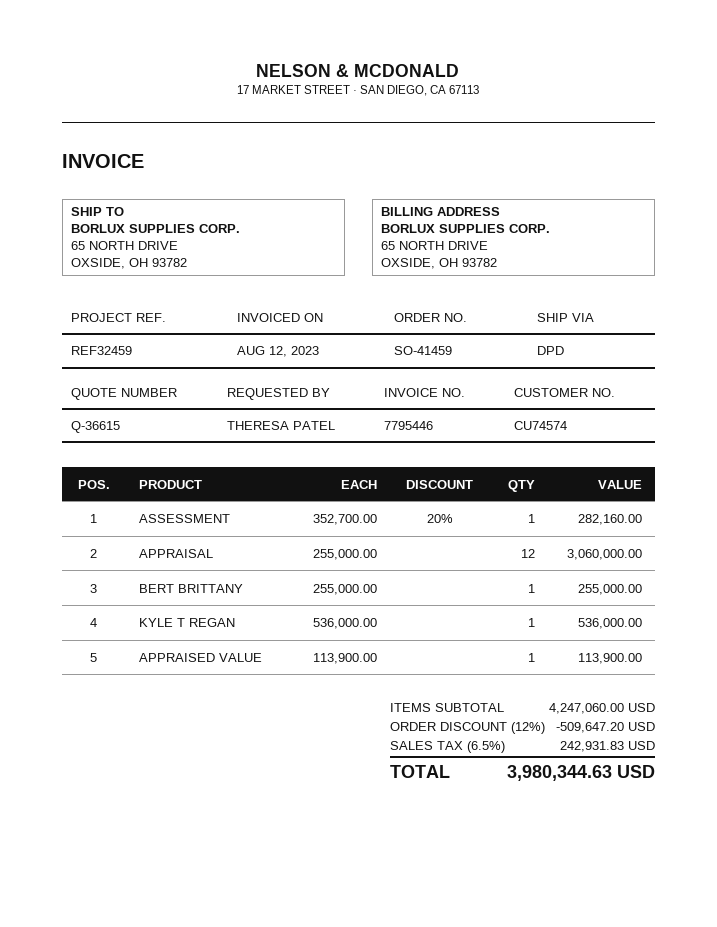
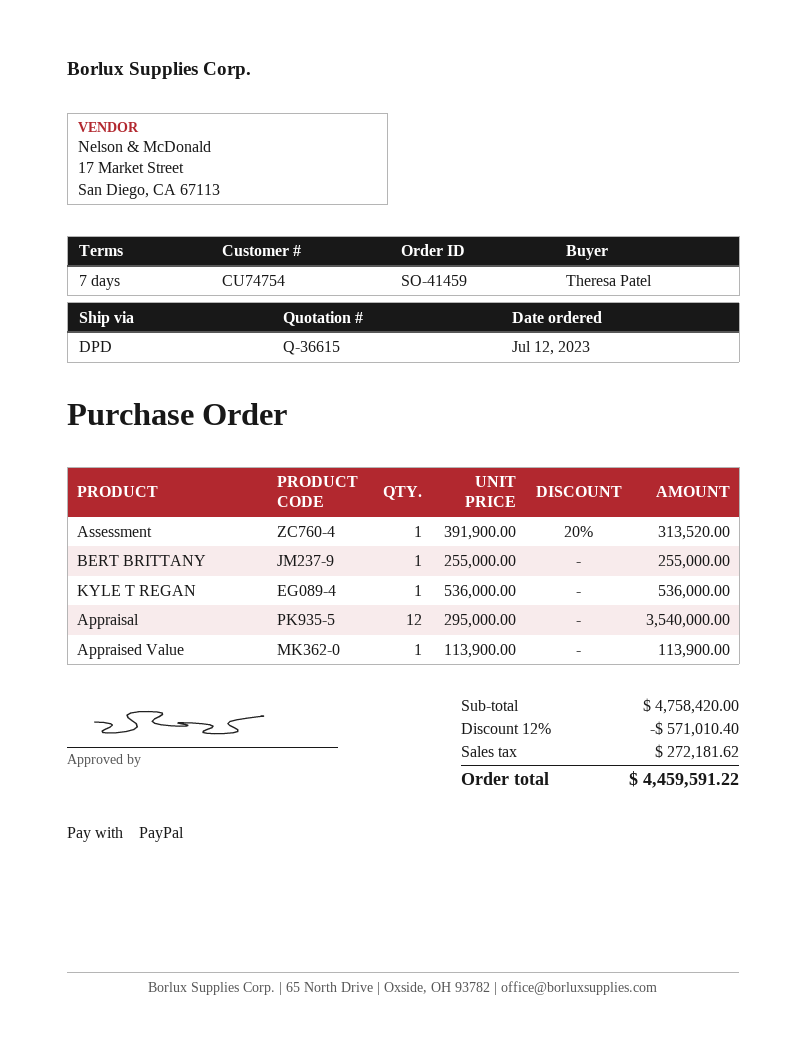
customer number: CU74574 -> CU74754
ASSESSMENT: 1 x 352700.00 - 20% = 282160.00 -> 1 x 391900.00 - 20% = 313520.00
APPRAISAL: 12 x 255000.00 = 3060000.00 -> 12 x 295000.00 = 3540000.00
subtotal: 4247060.00 -> 4758420.00
discount: 12% = 509647.20 -> 12% = 571010.40
tax: 242931.83 -> 272181.62
total: 3980344.63 -> 4459591.22

